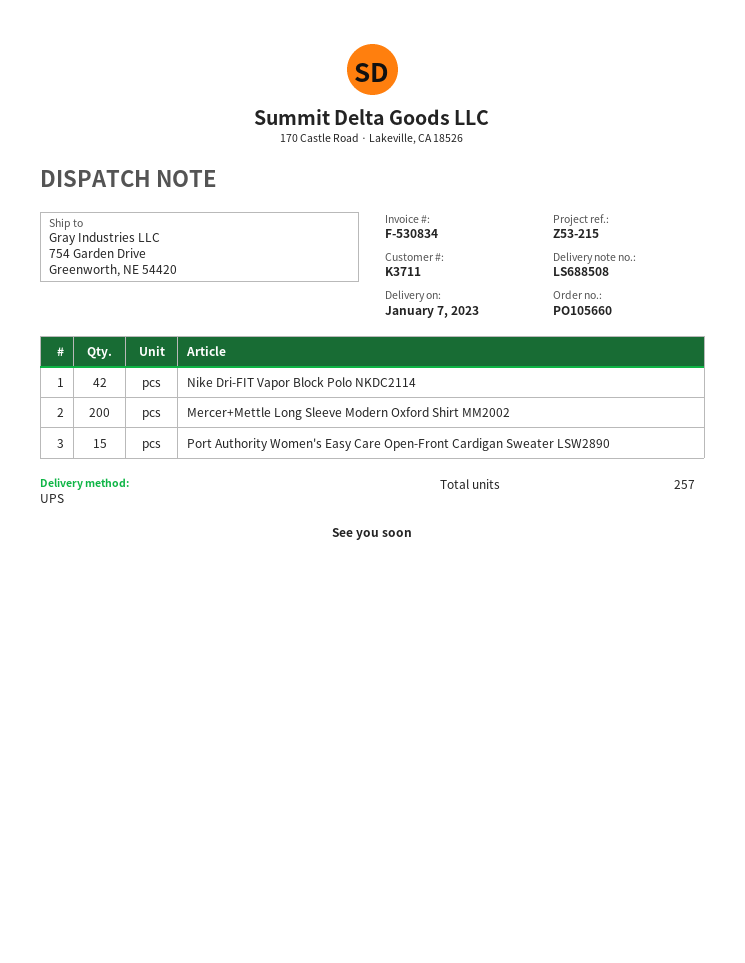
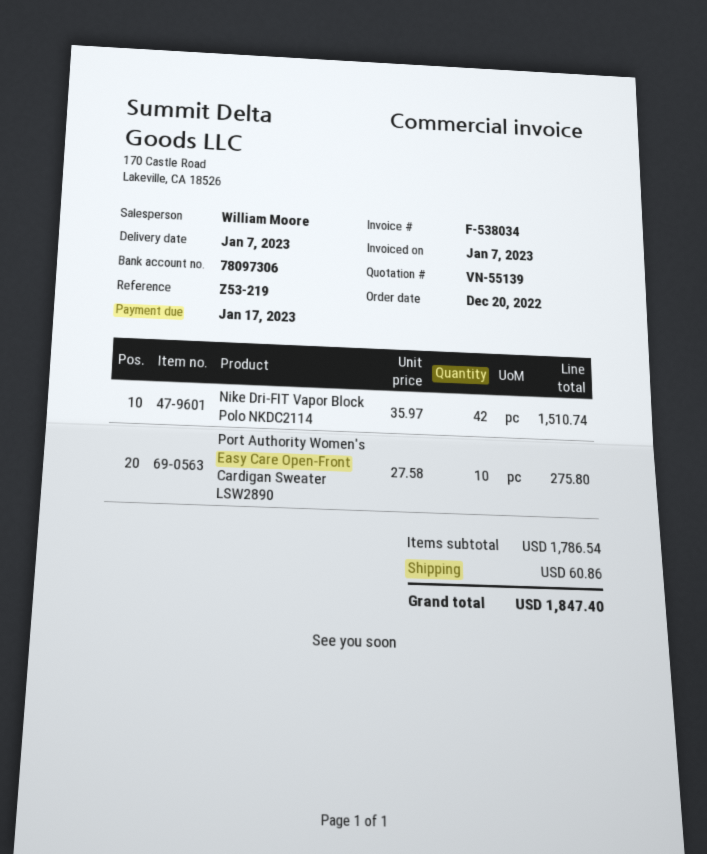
invoice number: F-530834 -> F-538034
reference: Z53-215 -> Z53-219
Mercer+Mettle Long Sleeve Modern Oxford Shirt MM2002: 200 -> none
Port Authority Women's Easy Care Open-Front Cardigan Sweater LSW2890: 15 -> 10

